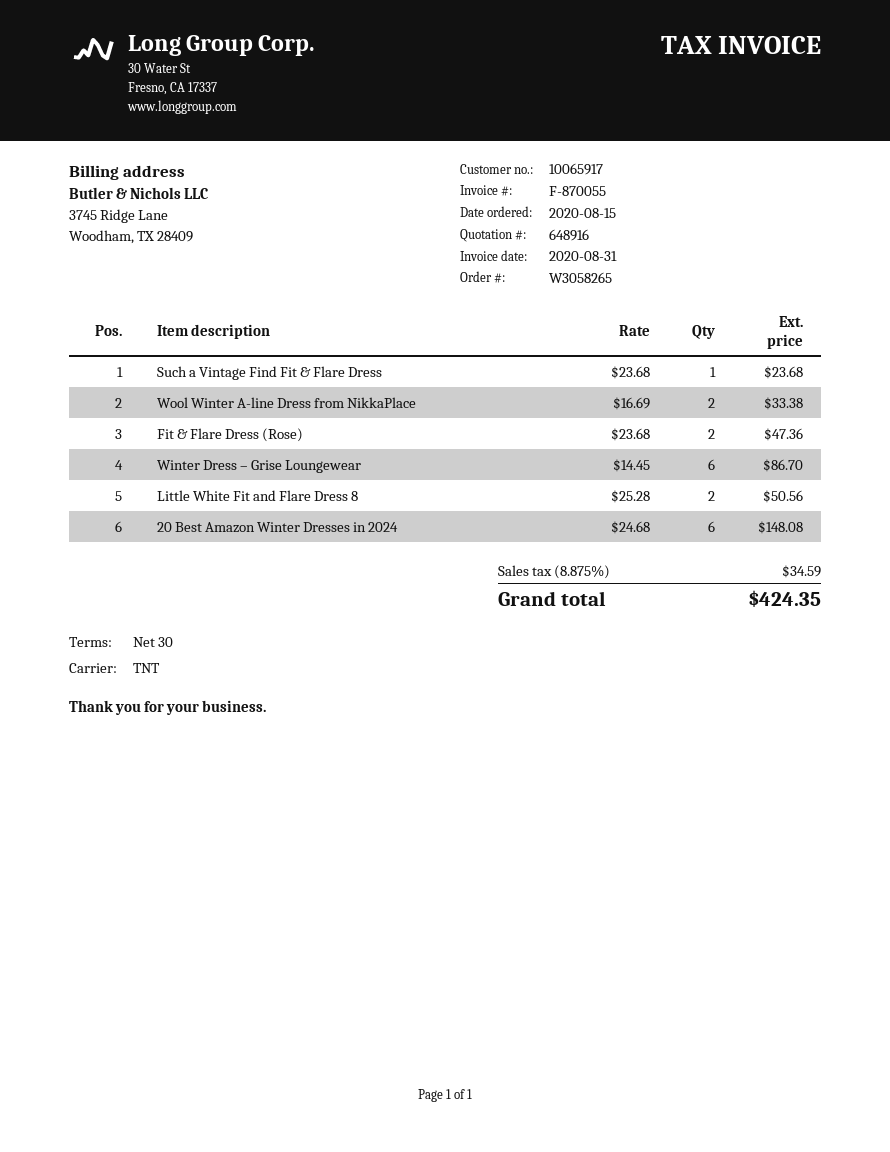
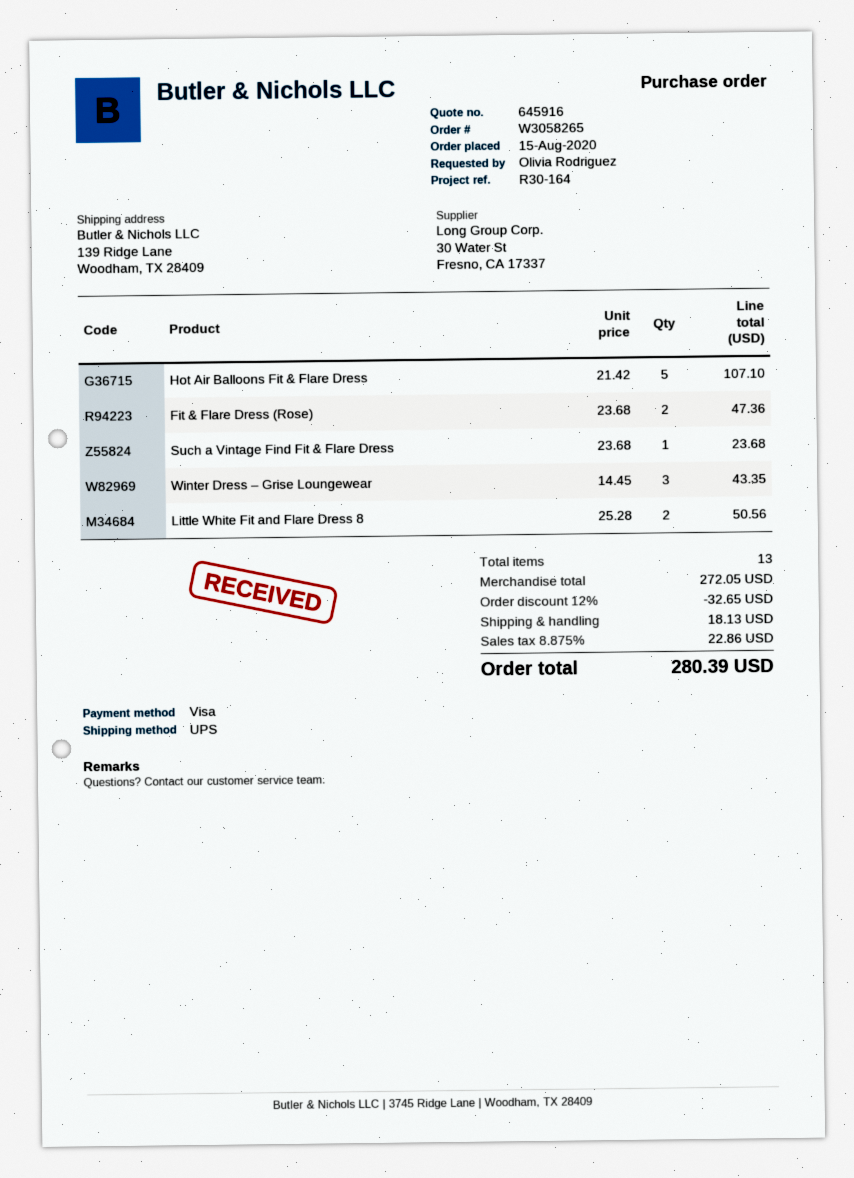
quote number: 648916 -> 645916
shipping method: TNT -> UPS
Wool Winter A-line Dress from NikkaPlace: 2 x 16.69 = 33.38 -> none
Winter Dress – Grise Loungewear: 6 x 14.45 = 86.70 -> 3 x 14.45 = 43.35
20 Best Amazon Winter Dresses in 2024: 6 x 24.68 = 148.08 -> none
Hot Air Balloons Fit & Flare Dress: none -> 5 x 21.42 = 107.10
discount: none -> 12% = 32.65
shipping: none -> 18.13
tax: 8.875% = 34.59 -> 8.875% = 22.86
total: 424.35 -> 280.39

